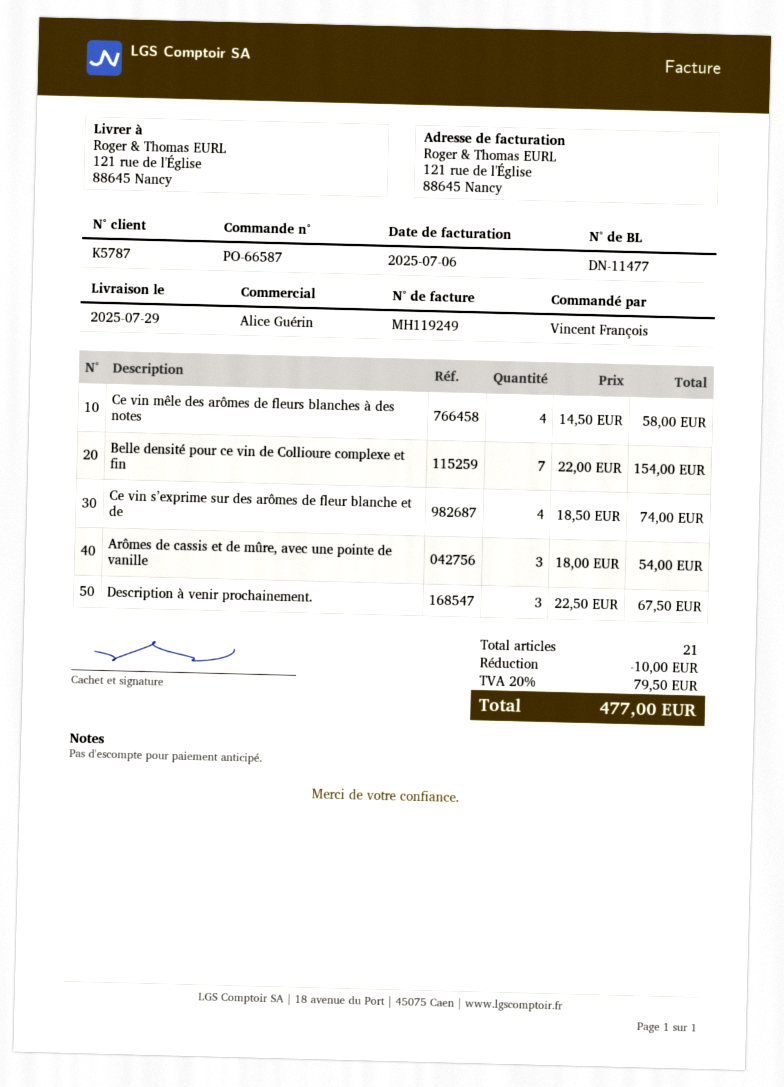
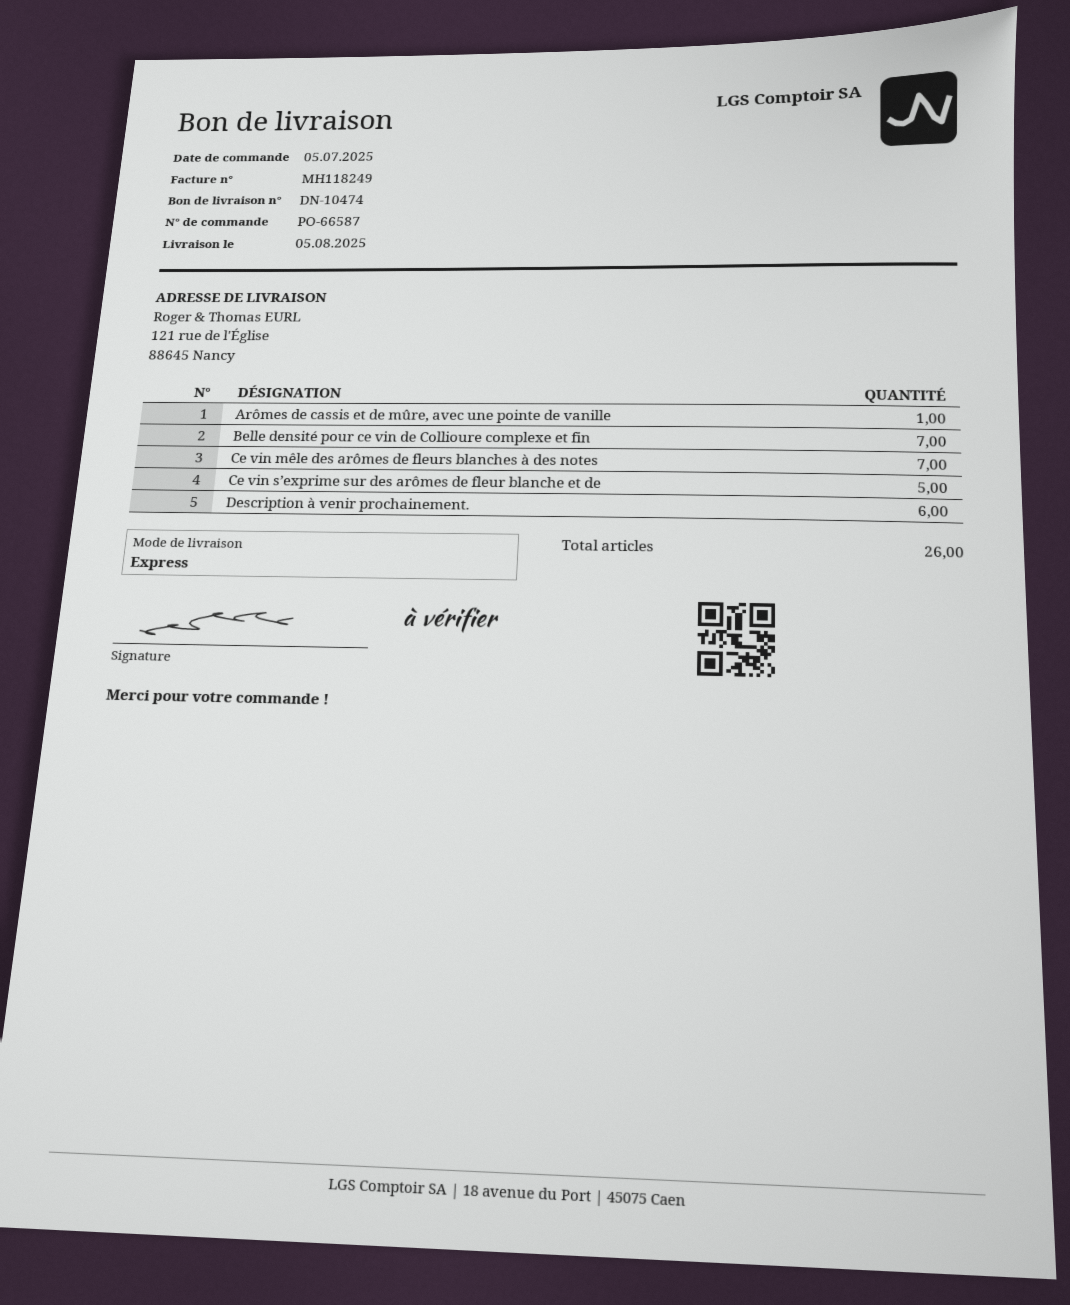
delivery note number: DN-11477 -> DN-10474
delivery date: 2025-07-29 -> 2025-08-05
invoice number: MH119249 -> MH118249
Ce vin mêle des arômes de fleurs blanches à des notes: 4 -> 7
Ce vin s’exprime sur des arômes de fleur blanche et de: 4 -> 5
Arômes de cassis et de mûre, avec une pointe de vanille: 3 -> 1
Description à venir prochainement.: 3 -> 6
total quantity: 21 -> 26

